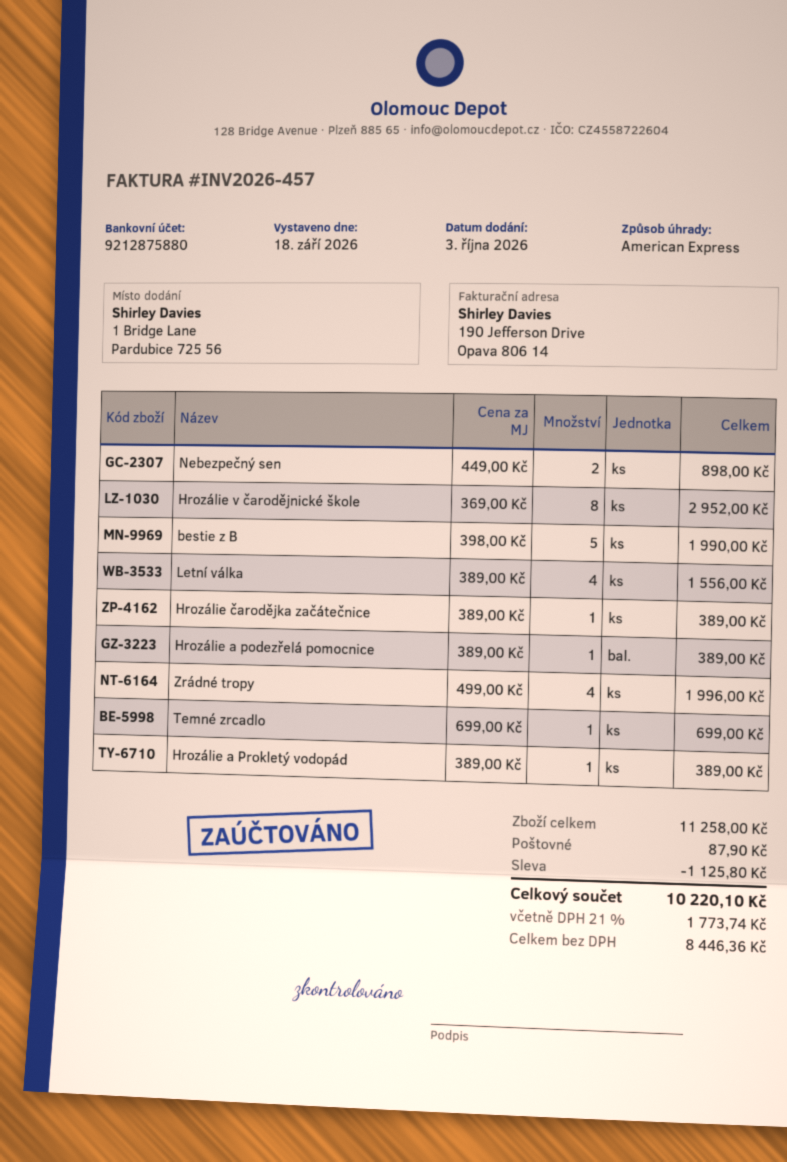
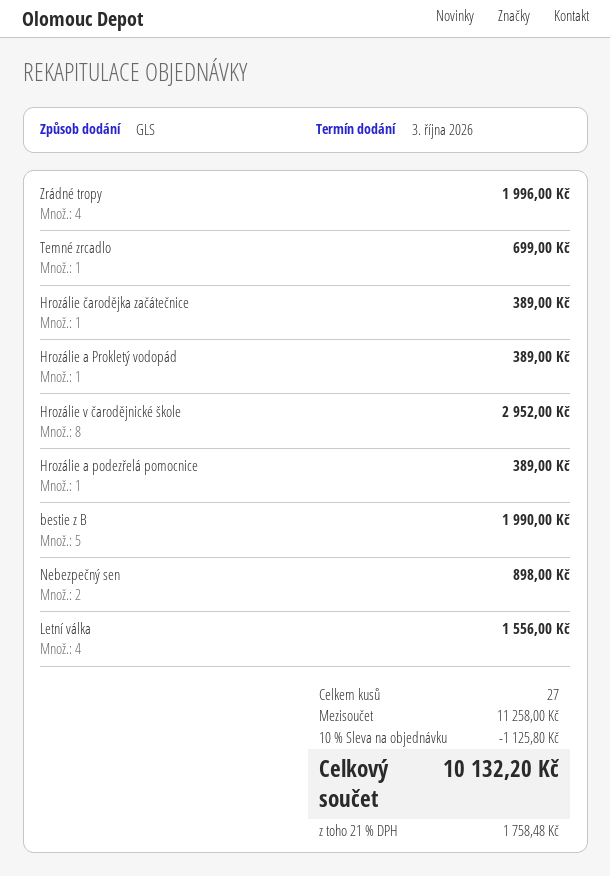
shipping: 87.90 -> none
tax: 21% = 1773.74 -> 21% = 1758.48
total: 10220.10 -> 10132.20

